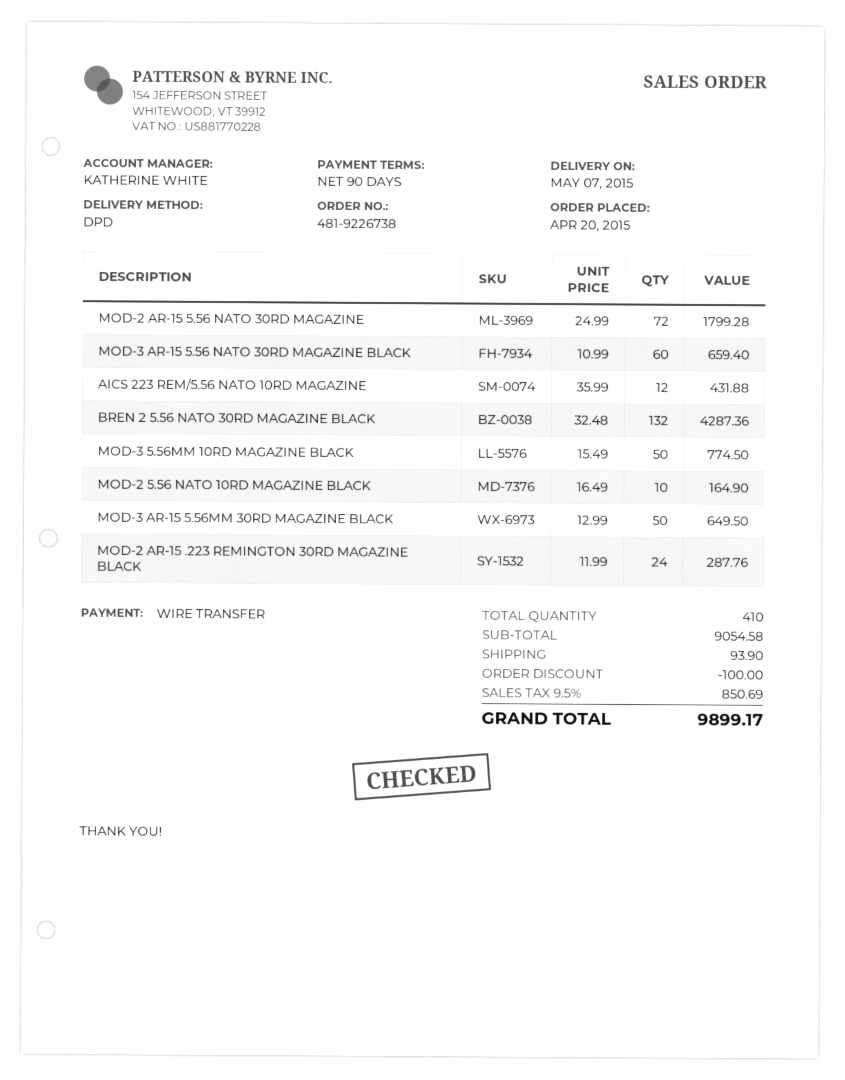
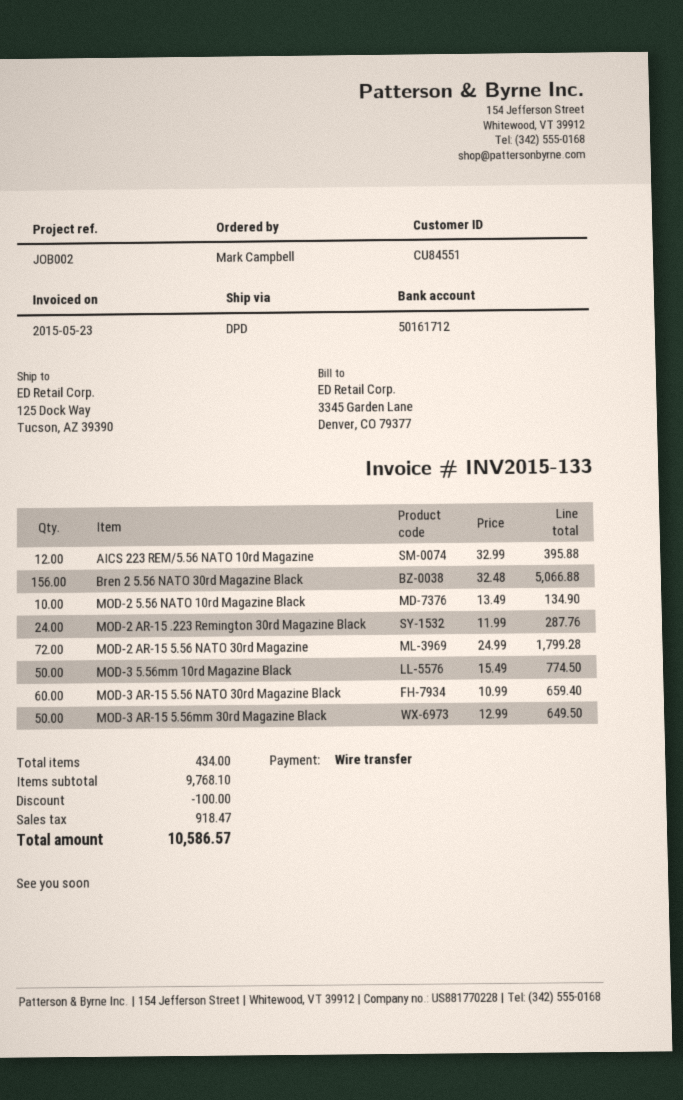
AICS 223 REM/5.56 NATO 10RD MAGAZINE: 12 x 35.99 = 431.88 -> 12 x 32.99 = 395.88
BREN 2 5.56 NATO 30RD MAGAZINE BLACK: 132 x 32.48 = 4287.36 -> 156 x 32.48 = 5066.88
MOD-2 5.56 NATO 10RD MAGAZINE BLACK: 10 x 16.49 = 164.90 -> 10 x 13.49 = 134.90
total quantity: 410 -> 434
subtotal: 9054.58 -> 9768.10
shipping: 93.90 -> none
tax: 850.69 -> 918.47
total: 9899.17 -> 10586.57

